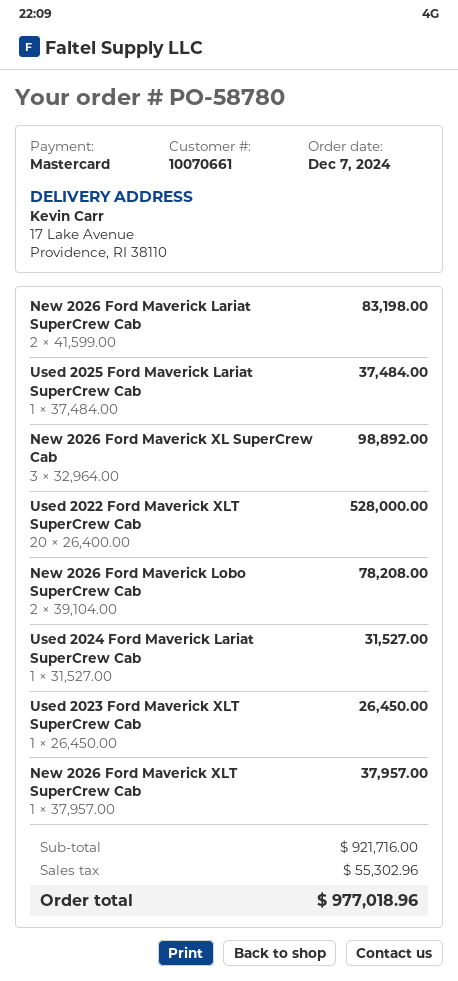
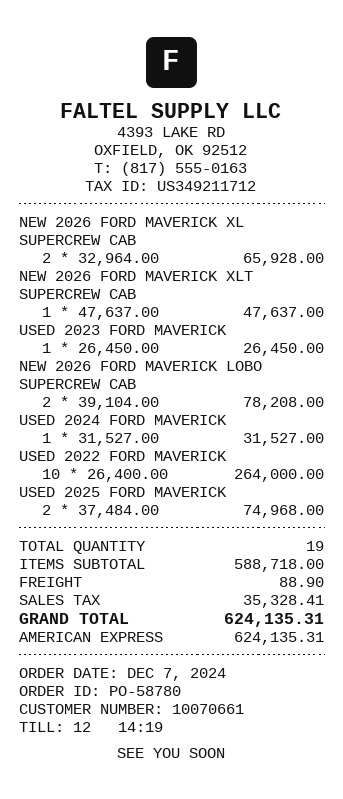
payment method: Mastercard -> American Express
New 2026 Ford Maverick Lariat SuperCrew Cab: 2 x 41599.00 = 83198.00 -> none
Used 2025 Ford Maverick Lariat SuperCrew Cab: 1 x 37484.00 = 37484.00 -> 2 x 37484.00 = 74968.00
New 2026 Ford Maverick XL SuperCrew Cab: 3 x 32964.00 = 98892.00 -> 2 x 32964.00 = 65928.00
Used 2022 Ford Maverick XLT SuperCrew Cab: 20 x 26400.00 = 528000.00 -> 10 x 26400.00 = 264000.00
New 2026 Ford Maverick XLT SuperCrew Cab: 1 x 37957.00 = 37957.00 -> 1 x 47637.00 = 47637.00
subtotal: 921716.00 -> 588718.00
shipping: none -> 88.90
tax: 55302.96 -> 35328.41
total: 977018.96 -> 624135.31

